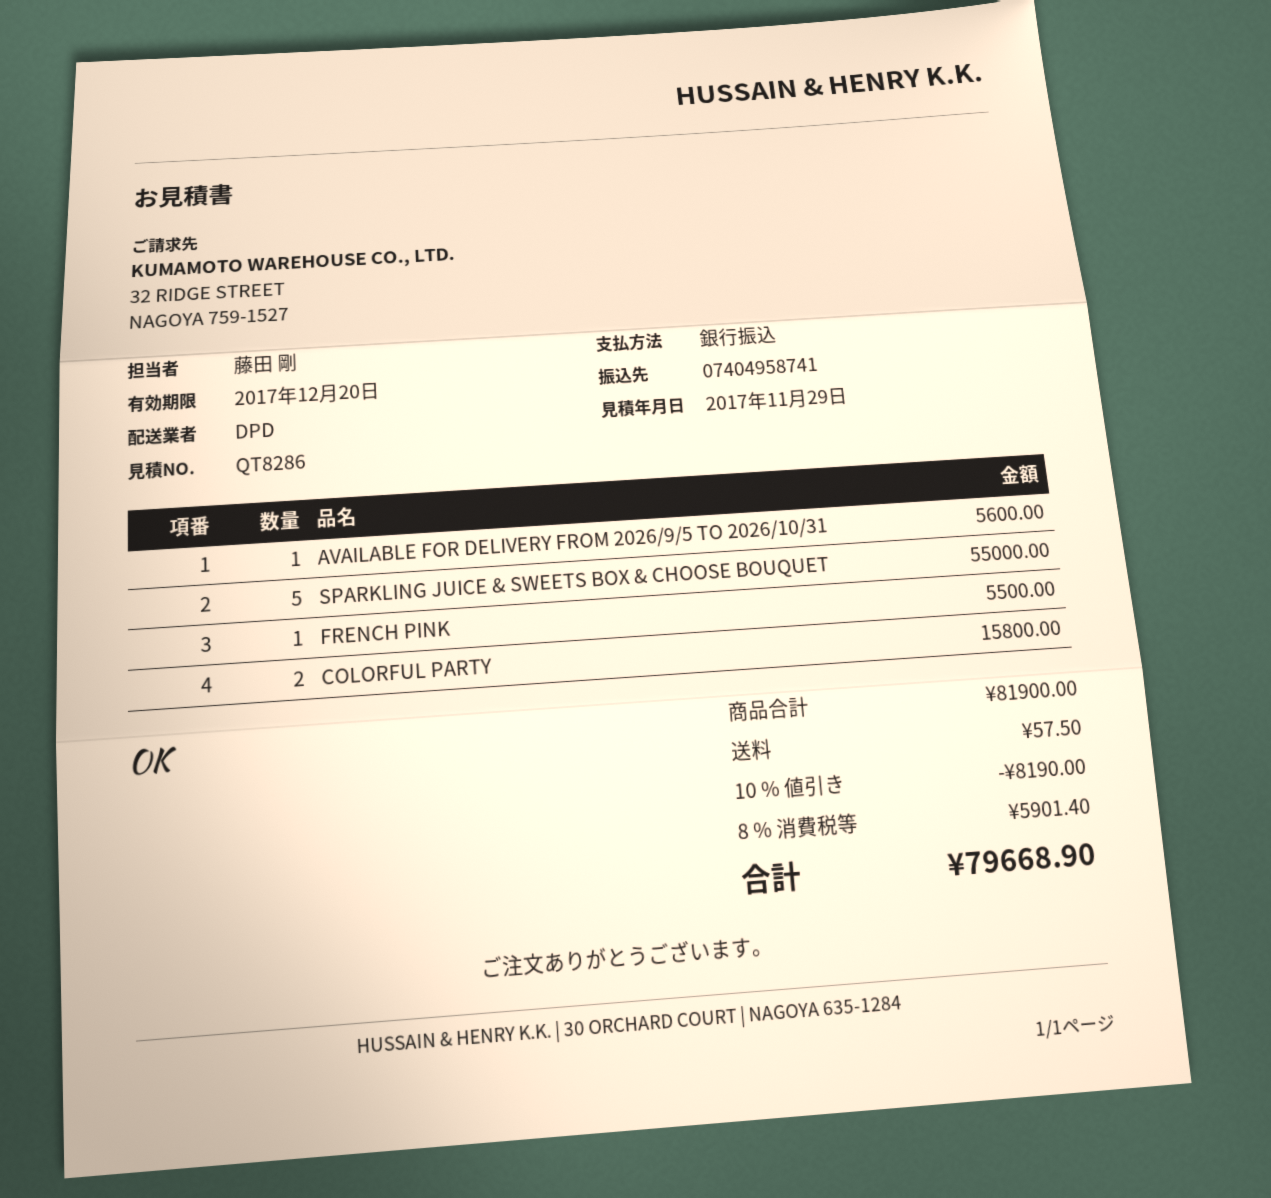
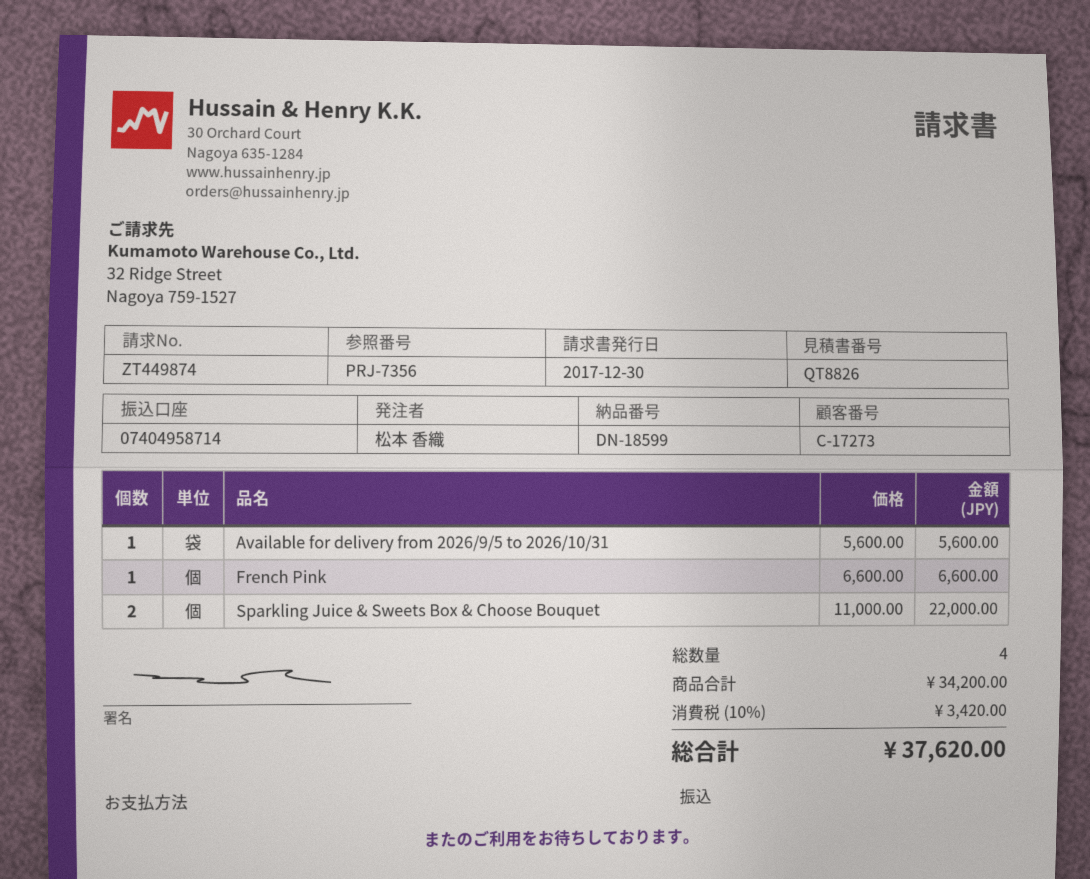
quote number: QT8286 -> QT8826
bank account: 07404958741 -> 07404958714
SPARKLING JUICE & SWEETS BOX & CHOOSE BOUQUET: 5 for 55000.00 -> 2 for 22000.00
FRENCH PINK: 1 for 5500.00 -> 1 for 6600.00
COLORFUL PARTY: 2 for 15800.00 -> none
subtotal: 81900.00 -> 34200.00
discount: 10% = 8190.00 -> none
shipping: 57.50 -> none
tax: 8% = 5901.40 -> 10% = 3420.00
total: 79668.90 -> 37620.00

